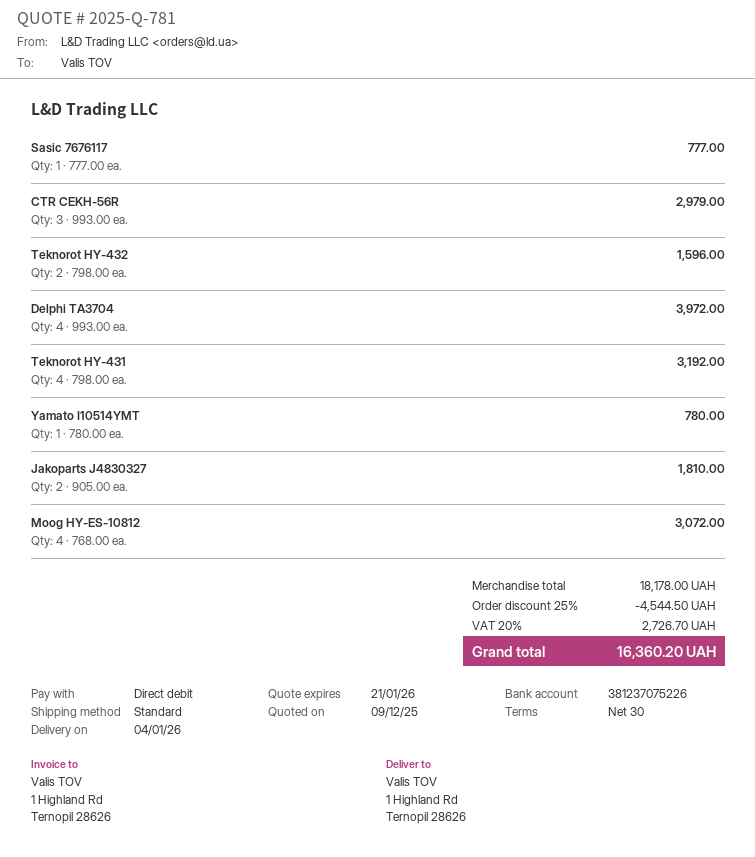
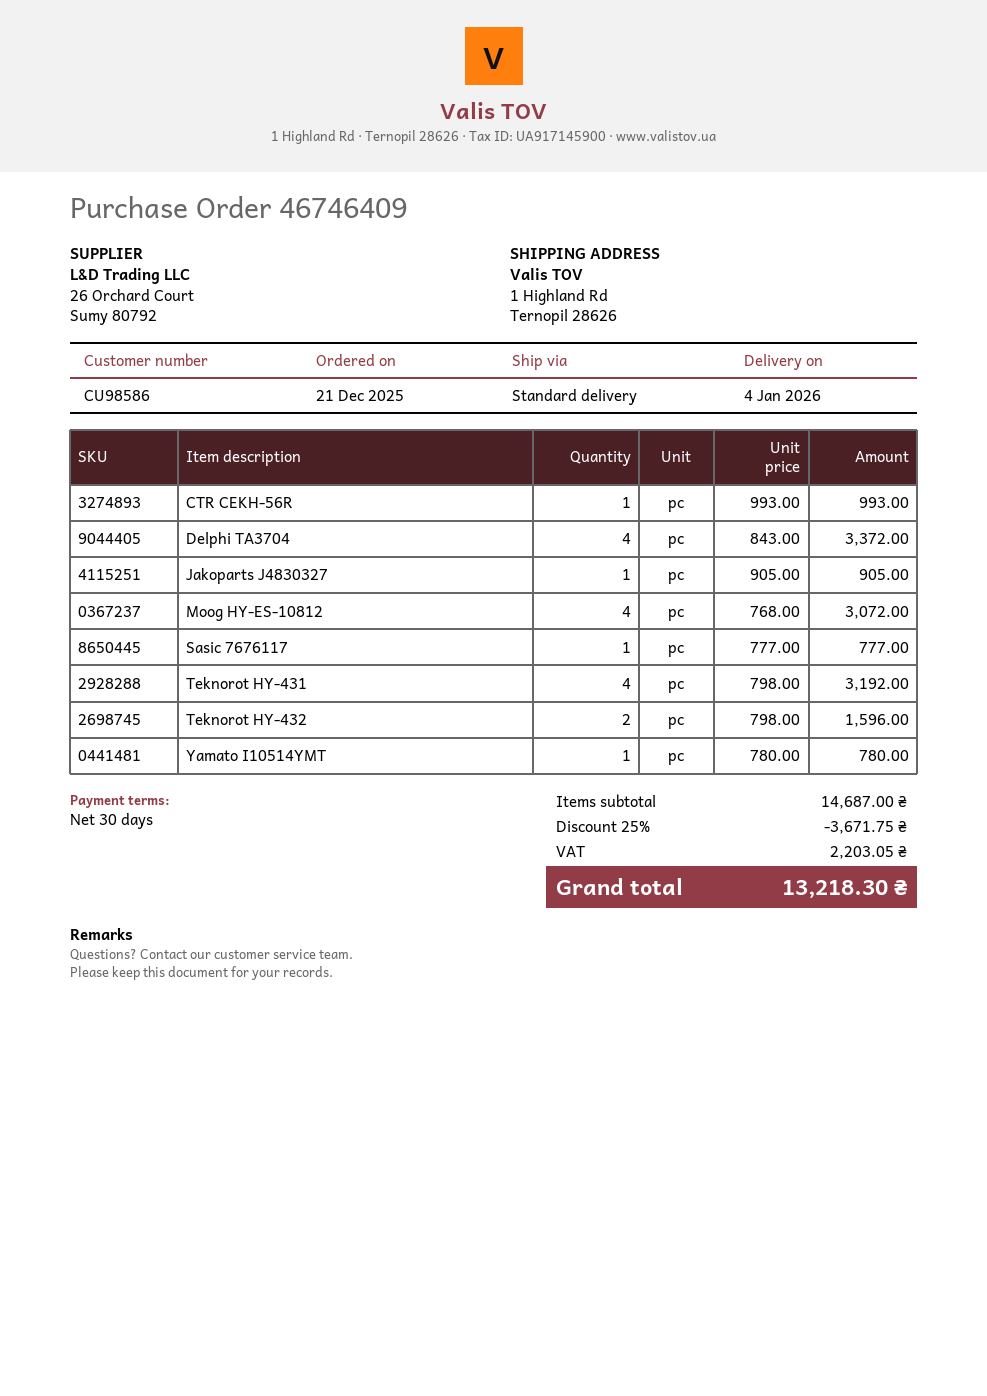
CTR CEKH-56R: 3 x 993.00 = 2979.00 -> 1 x 993.00 = 993.00
Delphi TA3704: 4 x 993.00 = 3972.00 -> 4 x 843.00 = 3372.00
Jakoparts J4830327: 2 x 905.00 = 1810.00 -> 1 x 905.00 = 905.00
subtotal: 18178.00 -> 14687.00
discount: 25% = 4544.50 -> 25% = 3671.75
tax: 2726.70 -> 2203.05
total: 16360.20 -> 13218.30

